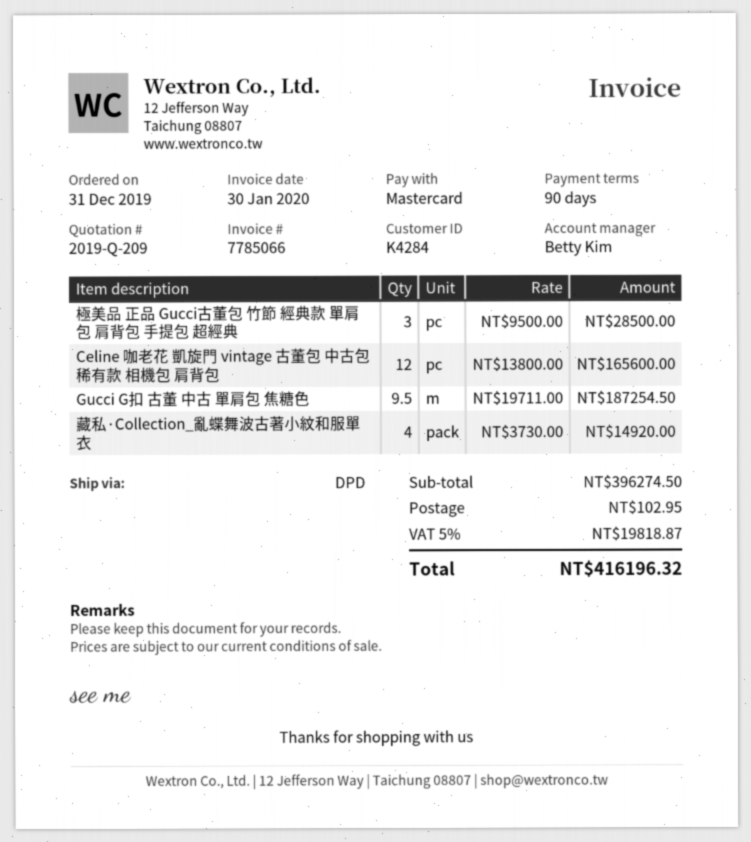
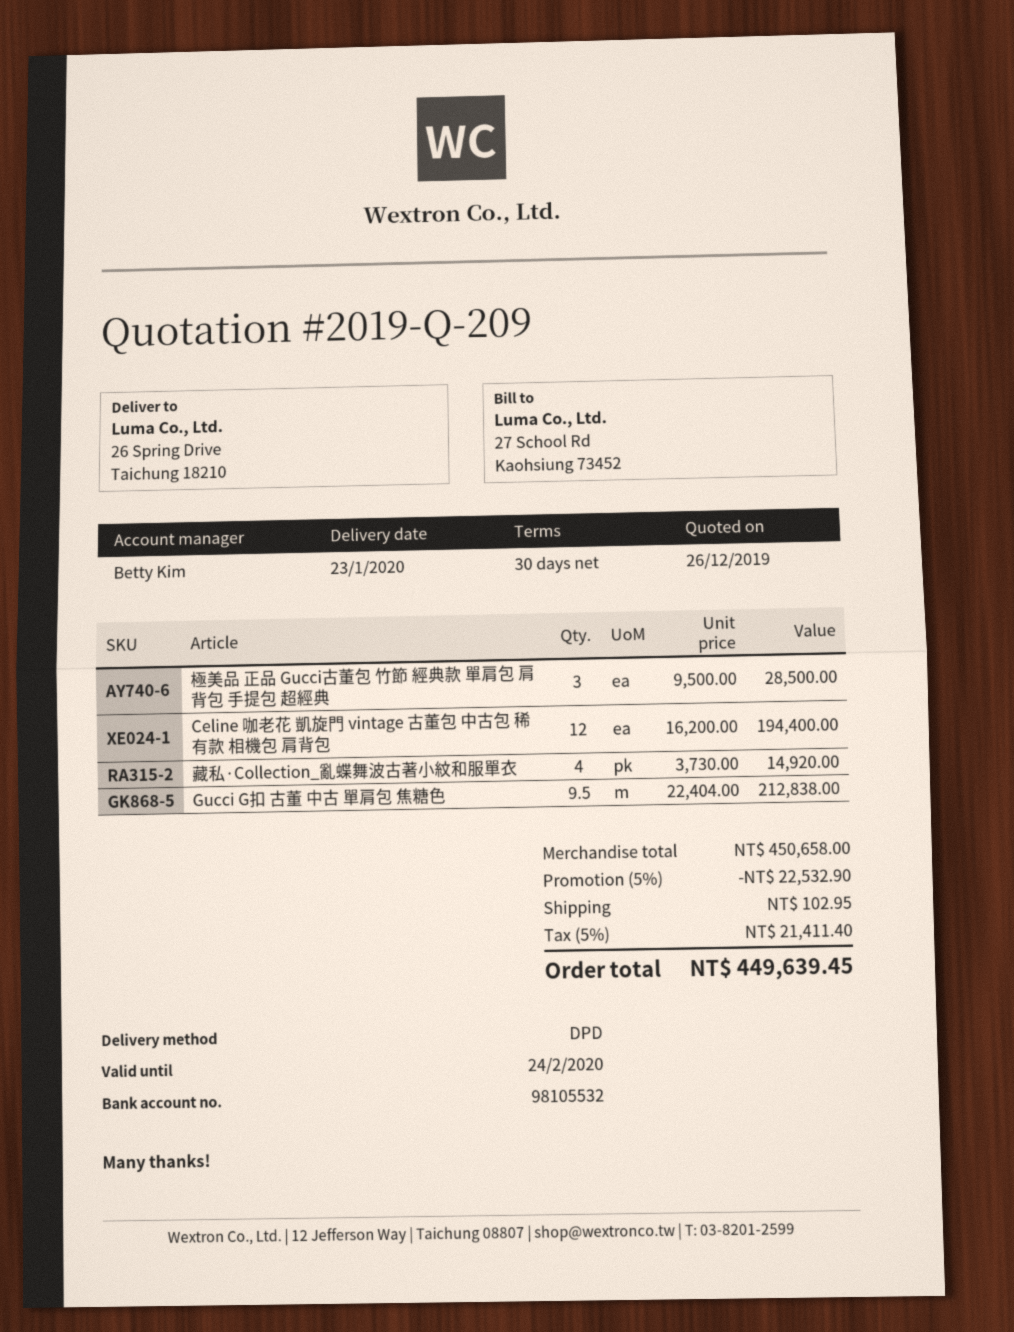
payment terms: 90 days -> 30 days
Celine 咖老花 凱旋門 vintage 古董包 中古包 稀有款 相機包 肩背包: 12 x 13800.00 = 165600.00 -> 12 x 16200.00 = 194400.00
Gucci G扣 古董 中古 單肩包 焦糖色: 9.5 x 19711.00 = 187254.50 -> 9.5 x 22404.00 = 212838.00
subtotal: 396274.50 -> 450658.00
discount: none -> 5% = 22532.90
tax: 5% = 19818.87 -> 5% = 21411.40
total: 416196.32 -> 449639.45

